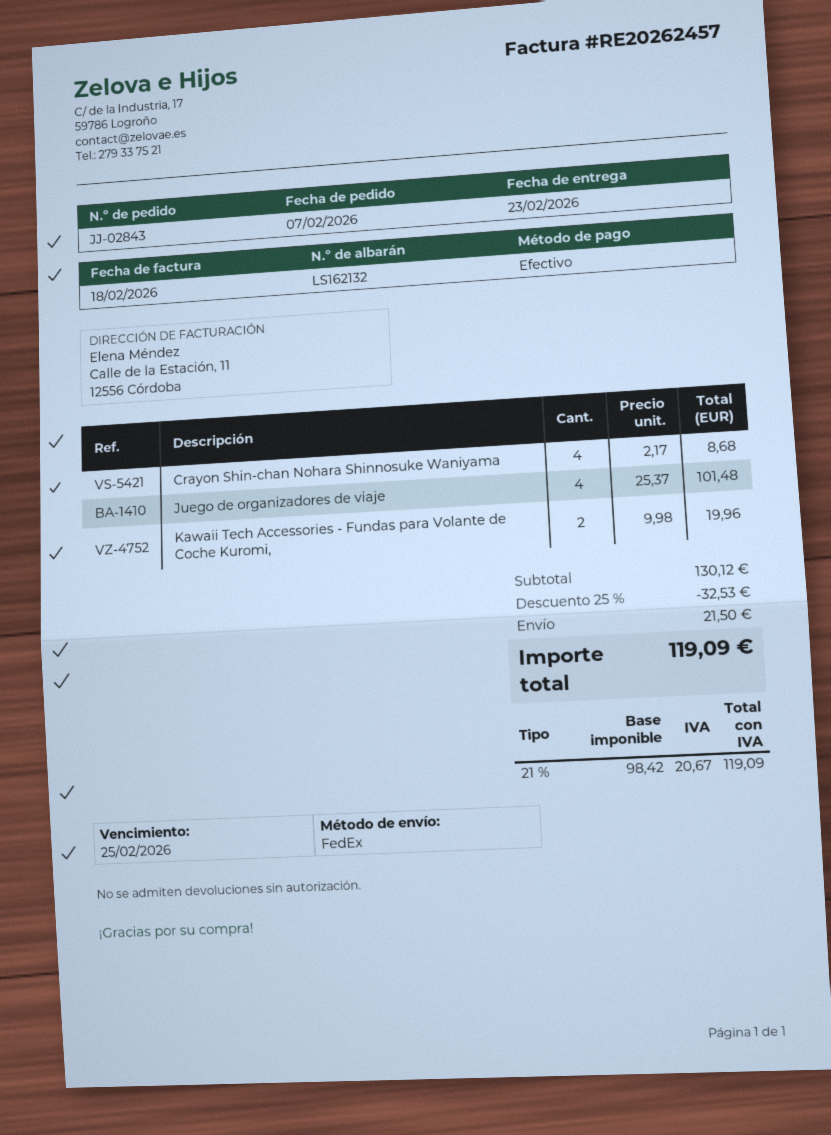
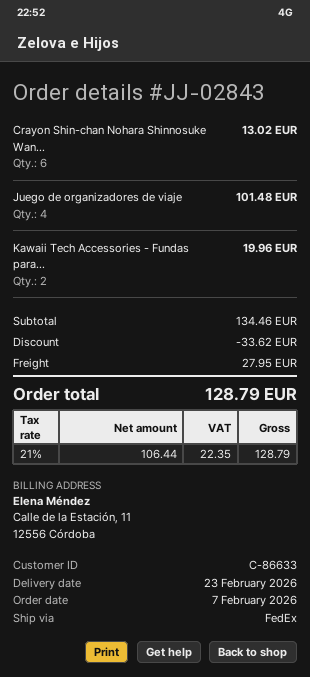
Crayon Shin-chan Nohara Shinnosuke Waniyama: 4 for 8.68 -> 6 for 13.02
subtotal: 130.12 -> 134.46
discount: 32.53 -> 33.62
shipping: 21.50 -> 27.95
net: 98.42 -> 106.44
tax: 21% = 20.67 -> 21% = 22.35
total: 119.09 -> 128.79

